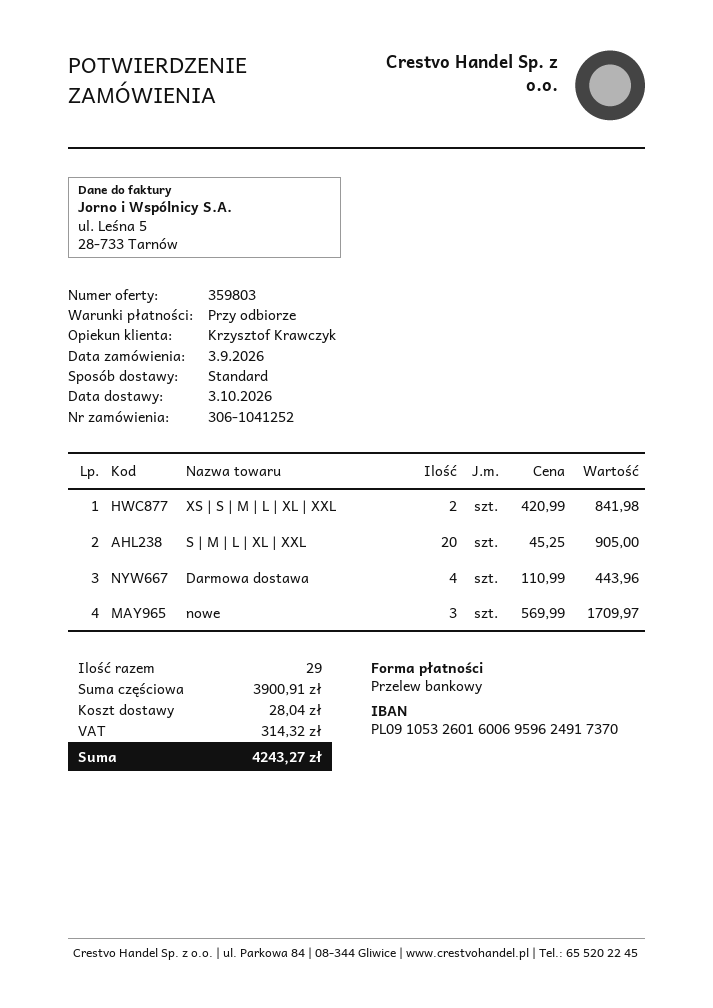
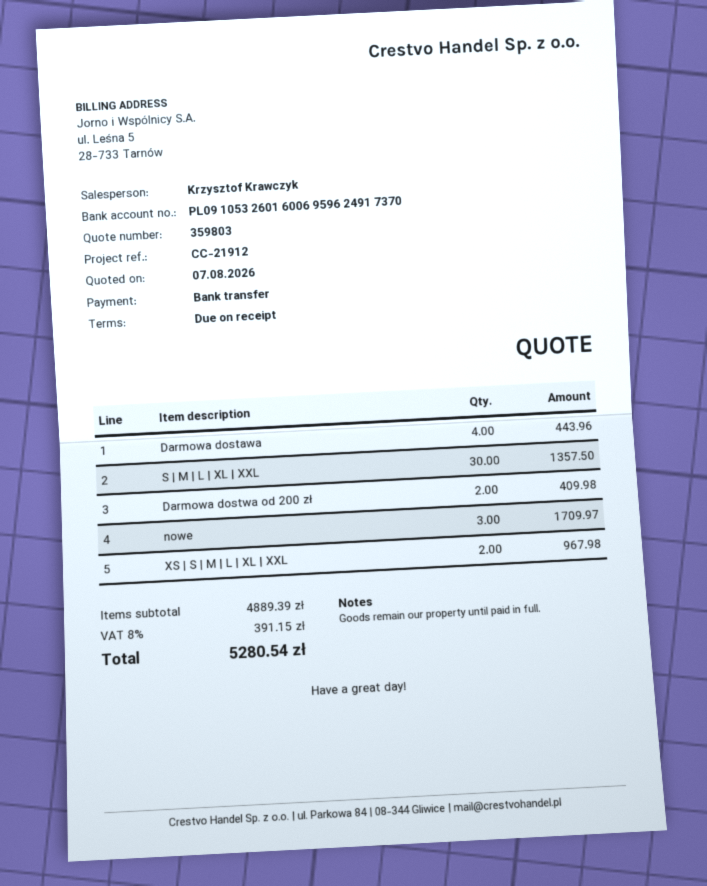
XS | S | M | L | XL | XXL: 2 for 841.98 -> 2 for 967.98
S | M | L | XL | XXL: 20 for 905.00 -> 30 for 1357.50
Darmowa dostwa od 200 zł: none -> 2 for 409.98
subtotal: 3900.91 -> 4889.39
shipping: 28.04 -> none
tax: 314.32 -> 391.15
total: 4243.27 -> 5280.54

